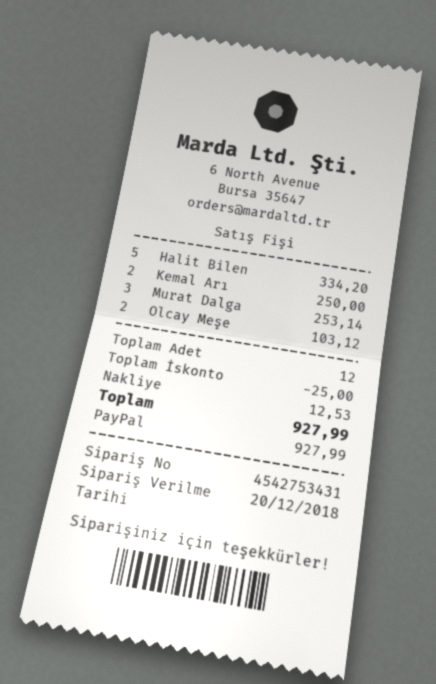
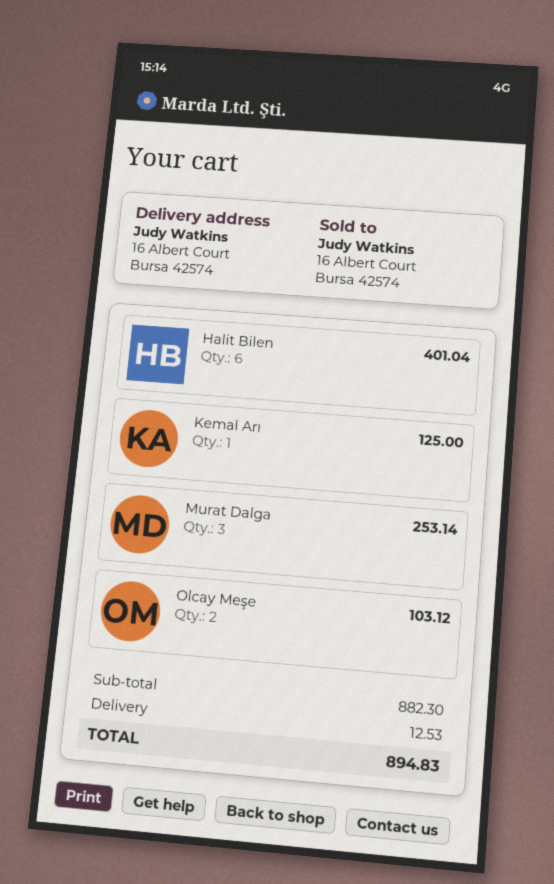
Halit Bilen: 5 for 334.20 -> 6 for 401.04
Kemal Arı: 2 for 250.00 -> 1 for 125.00
discount: 25.00 -> none
total: 927.99 -> 894.83

